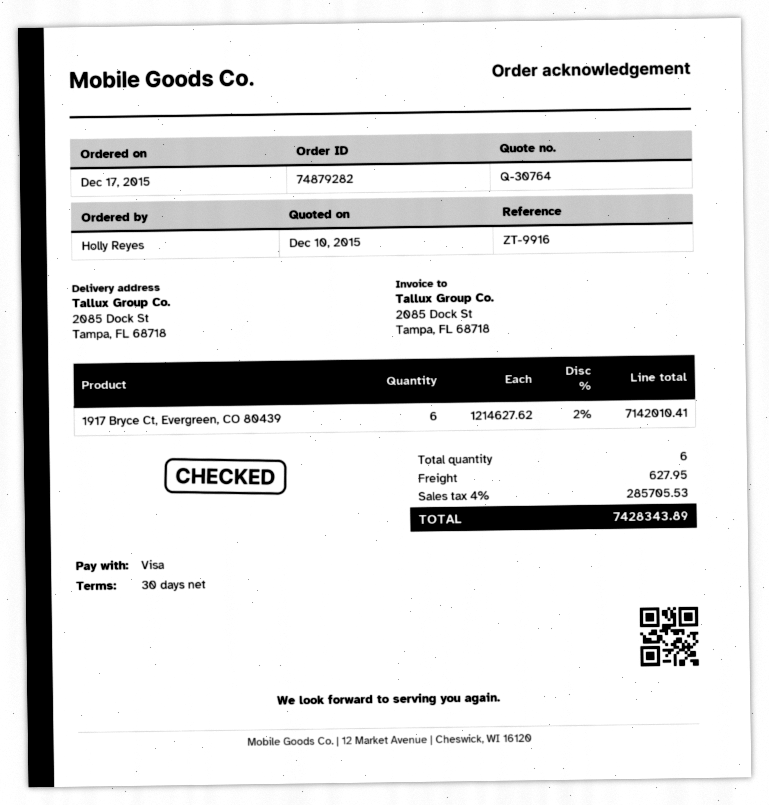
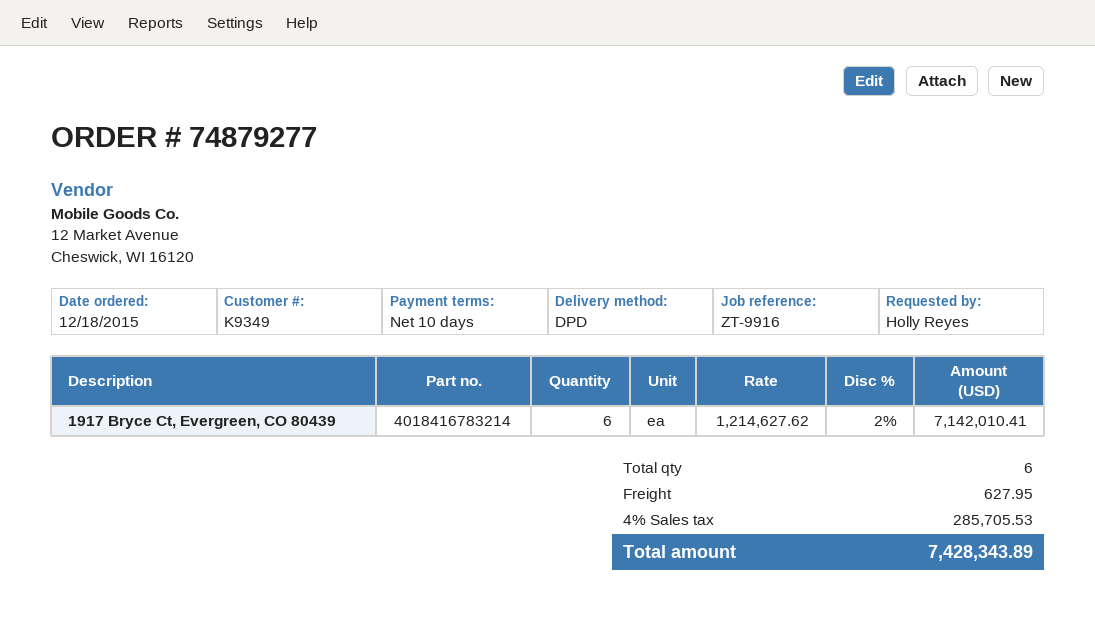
order number: 74879282 -> 74879277
order date: 2015-12-17 -> 2015-12-18
payment terms: 30 days -> 10 days

